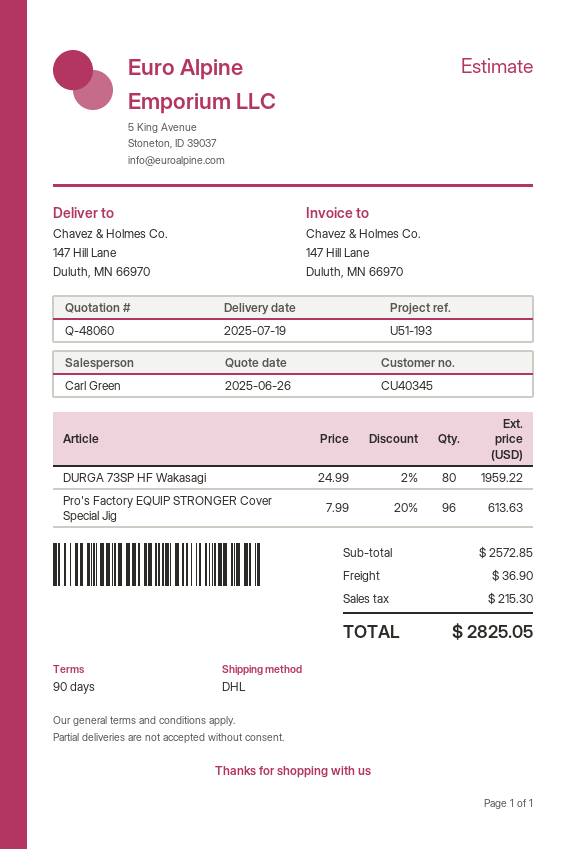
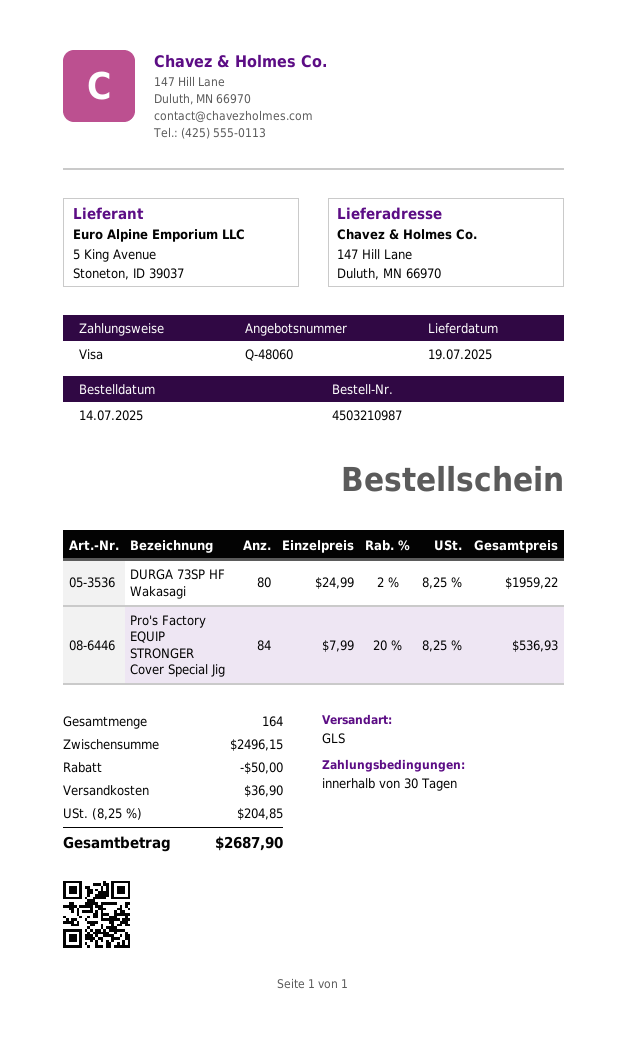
payment terms: 90 days -> 30 days
shipping method: DHL -> GLS
Pro's Factory EQUIP STRONGER Cover Special Jig: 96 x 7.99 - 20% = 613.63 -> 84 x 7.99 - 20% = 536.93
subtotal: 2572.85 -> 2496.15
discount: none -> 50.00
tax: 215.30 -> 204.85
total: 2825.05 -> 2687.90

